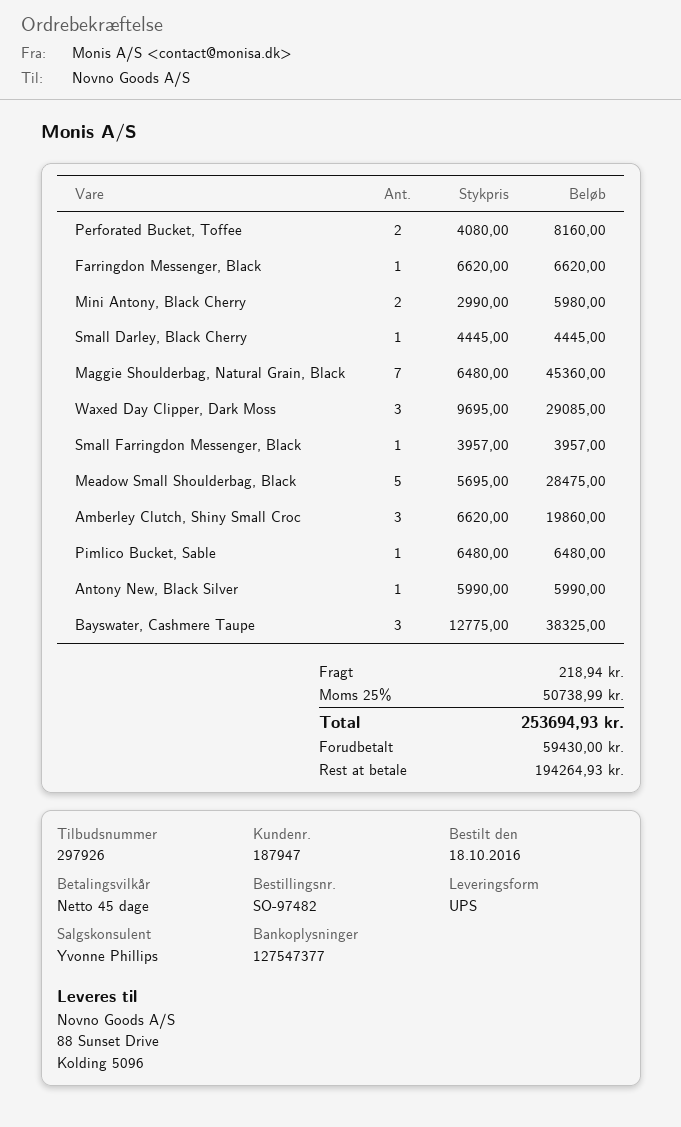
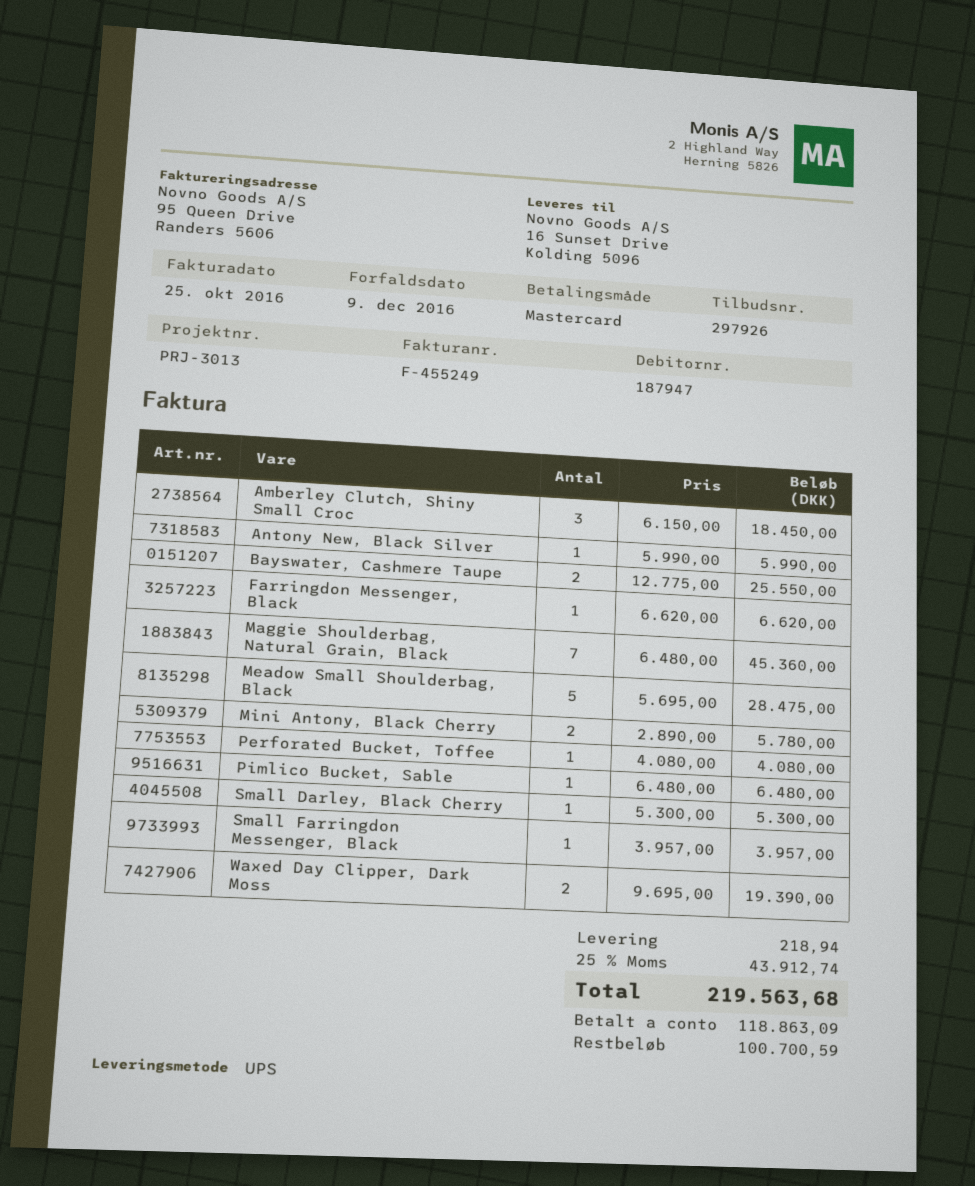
ship to: 88 Sunset Drive, Kolding 5096 -> 16 Sunset Drive, Kolding 5096
Perforated Bucket, Toffee: 2 x 4080.00 = 8160.00 -> 1 x 4080.00 = 4080.00
Mini Antony, Black Cherry: 2 x 2990.00 = 5980.00 -> 2 x 2890.00 = 5780.00
Small Darley, Black Cherry: 1 x 4445.00 = 4445.00 -> 1 x 5300.00 = 5300.00
Waxed Day Clipper, Dark Moss: 3 x 9695.00 = 29085.00 -> 2 x 9695.00 = 19390.00
Amberley Clutch, Shiny Small Croc: 3 x 6620.00 = 19860.00 -> 3 x 6150.00 = 18450.00
Bayswater, Cashmere Taupe: 3 x 12775.00 = 38325.00 -> 2 x 12775.00 = 25550.00
tax: 25% = 50738.99 -> 25% = 43912.74
total: 253694.93 -> 219563.68
deposit: 59430.00 -> 118863.09
balance: 194264.93 -> 100700.59

